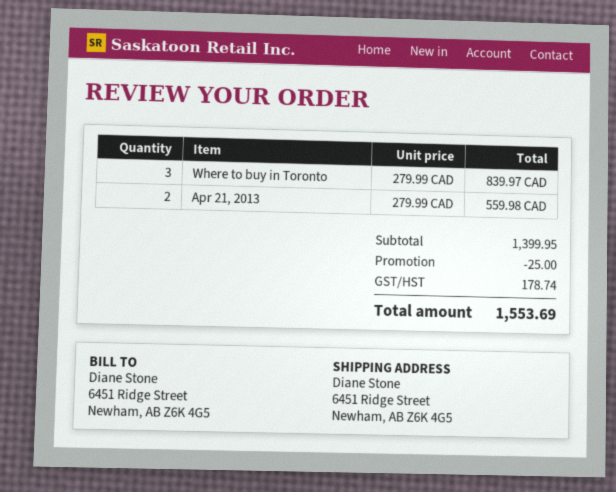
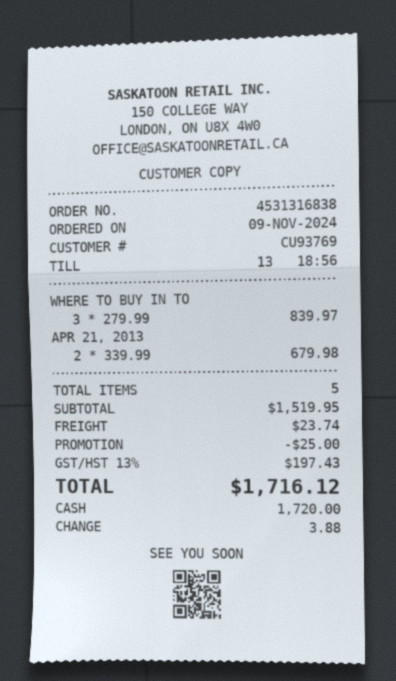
Apr 21, 2013: 2 x 279.99 = 559.98 -> 2 x 339.99 = 679.98
subtotal: 1399.95 -> 1519.95
shipping: none -> 23.74
tax: 178.74 -> 197.43
total: 1553.69 -> 1716.12

